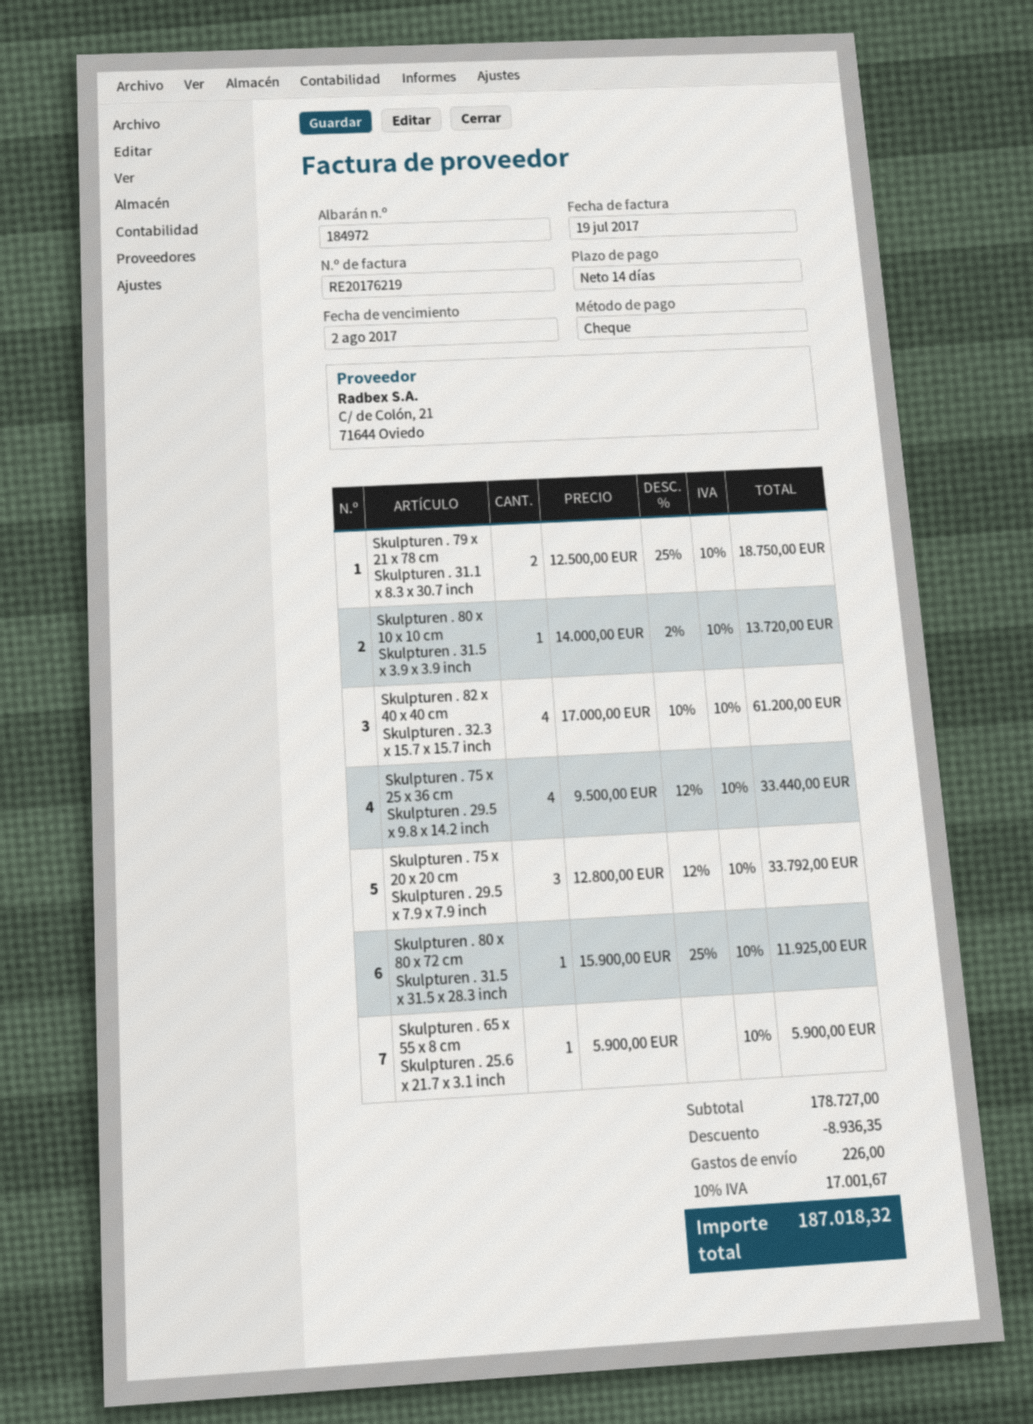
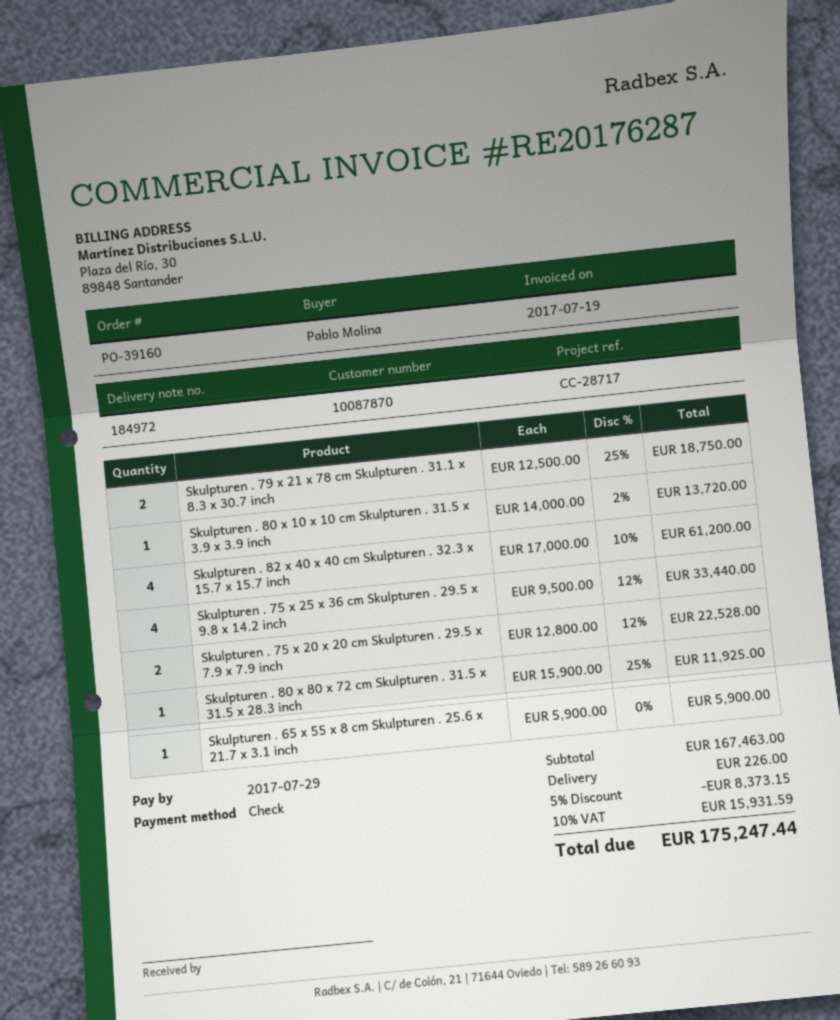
invoice number: RE20176219 -> RE20176287
due date: 2017-08-02 -> 2017-07-29
Skulpturen . 75 x 20 x 20 cm Skulpturen . 29.5 x 7.9 x 7.9 inch: 3 x 12800.00 - 12% = 33792.00 -> 2 x 12800.00 - 12% = 22528.00
subtotal: 178727.00 -> 167463.00
discount: 8936.35 -> 8373.15
tax: 10% = 17001.67 -> 10% = 15931.59
total: 187018.32 -> 175247.44

